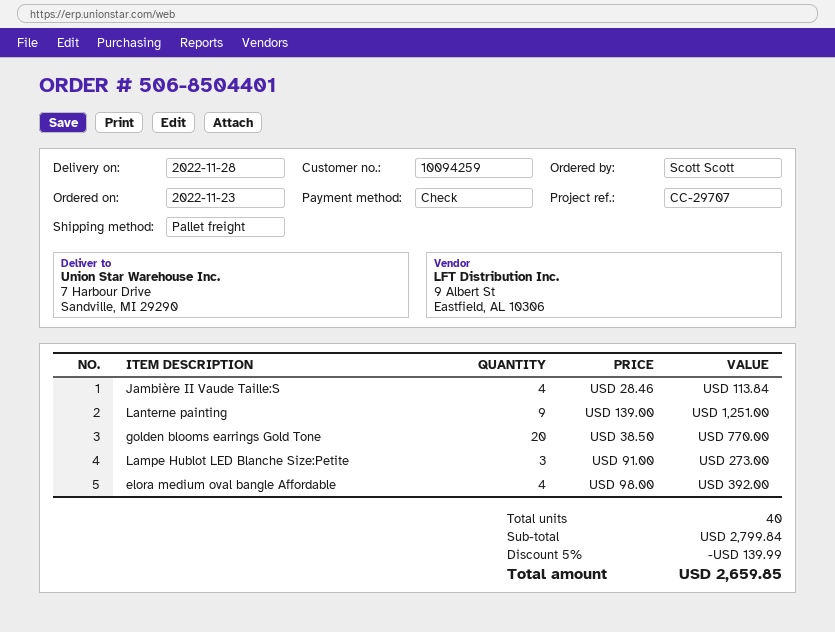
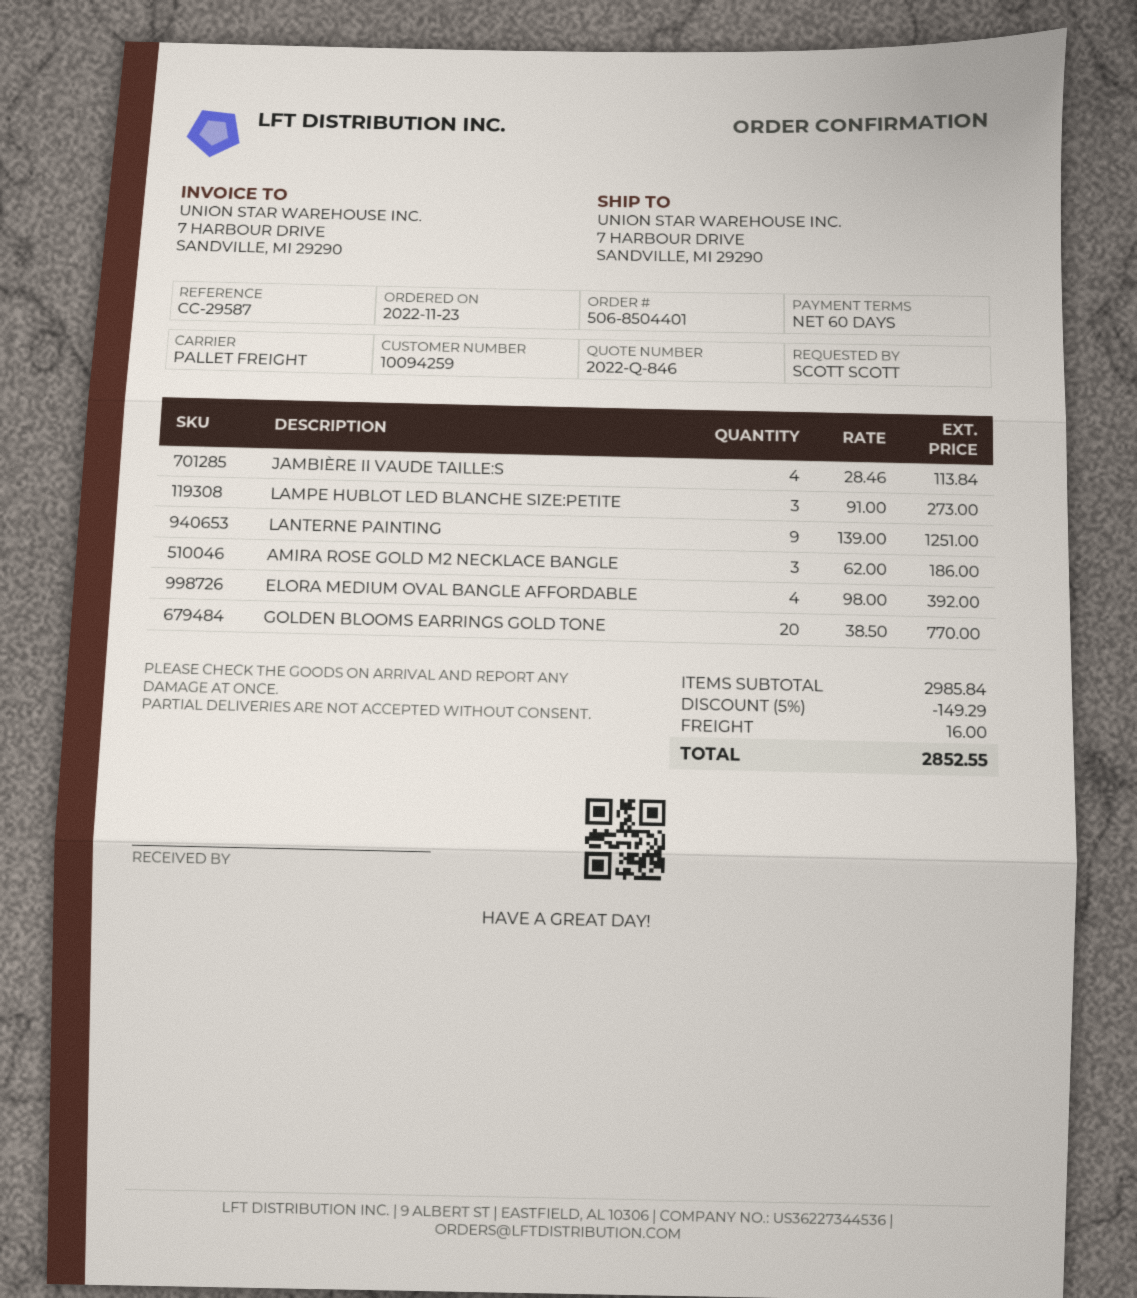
reference: CC-29707 -> CC-29587
AMIRA ROSE GOLD M2 NECKLACE BANGLE: none -> 3 x 62.00 = 186.00
subtotal: 2799.84 -> 2985.84
discount: 5% = 139.99 -> 5% = 149.29
shipping: none -> 16.00
total: 2659.85 -> 2852.55

